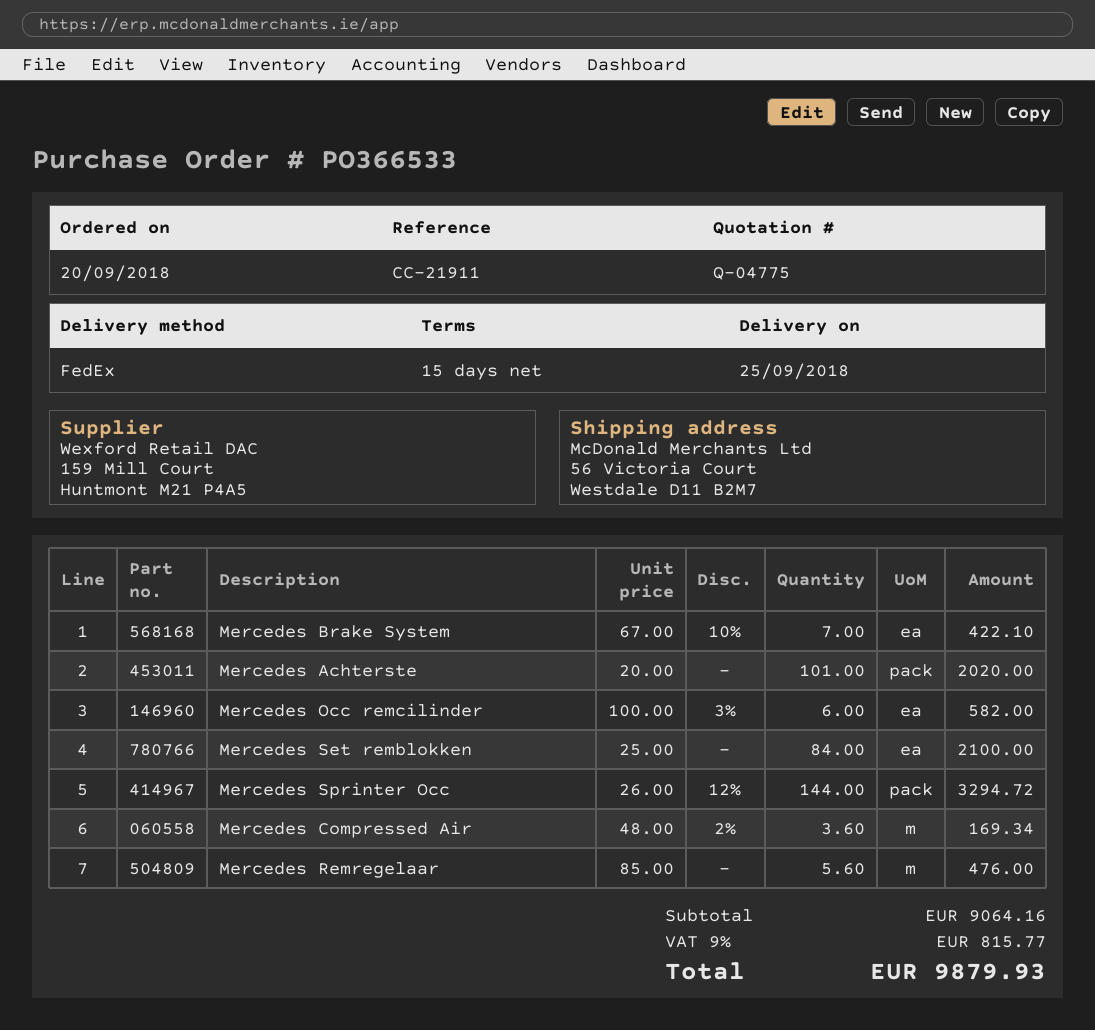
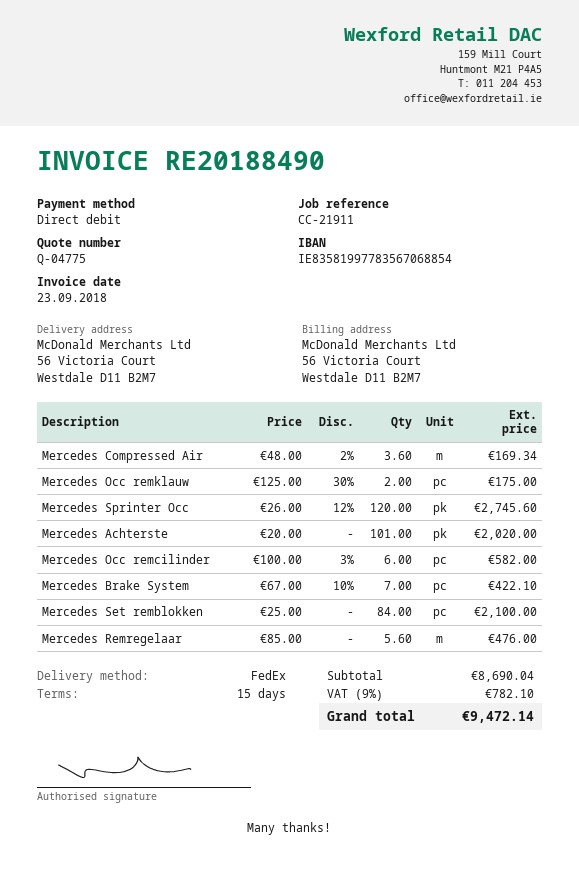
Mercedes Sprinter Occ: 144 x 26.00 - 12% = 3294.72 -> 120 x 26.00 - 12% = 2745.60
Mercedes Occ remklauw: none -> 2 x 125.00 - 30% = 175.00
subtotal: 9064.16 -> 8690.04
tax: 9% = 815.77 -> 9% = 782.10
total: 9879.93 -> 9472.14

